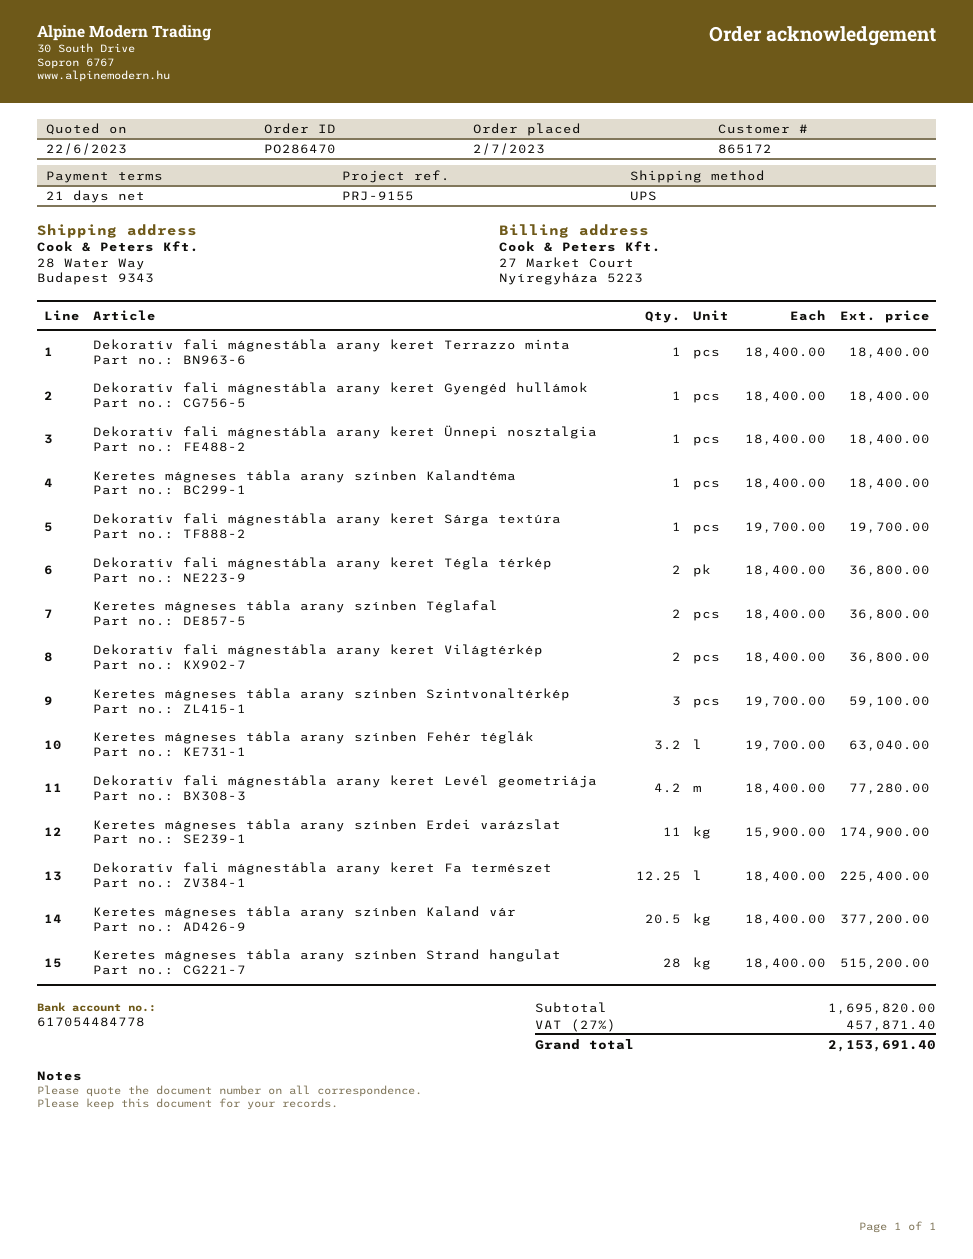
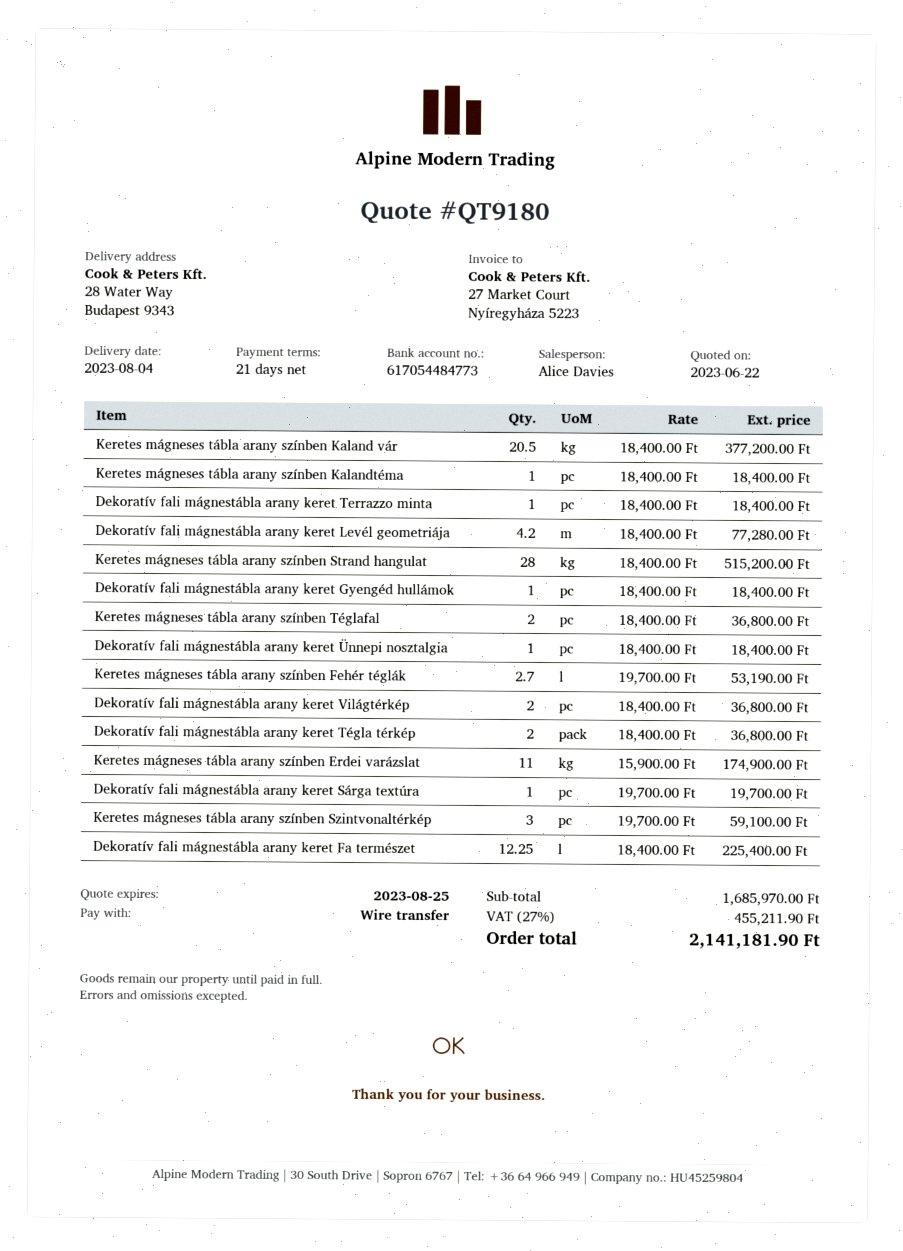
bank account: 617054484778 -> 617054484773
Keretes mágneses tábla arany színben Fehér téglák: 3.2 x 19700.00 = 63040.00 -> 2.7 x 19700.00 = 53190.00
subtotal: 1695820.00 -> 1685970.00
tax: 27% = 457871.40 -> 27% = 455211.90
total: 2153691.40 -> 2141181.90

